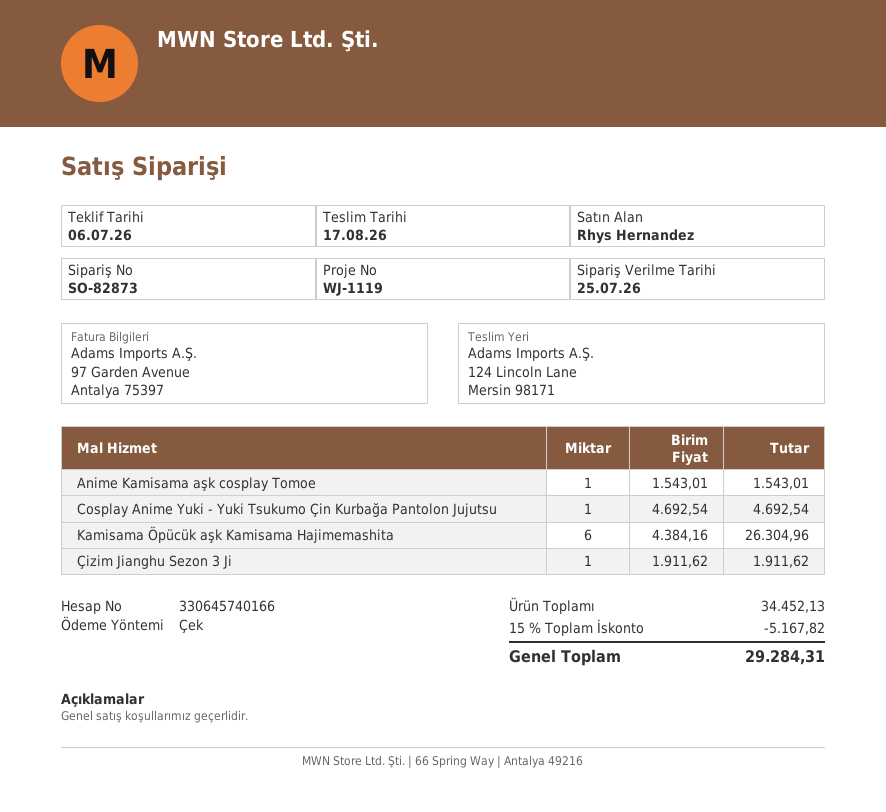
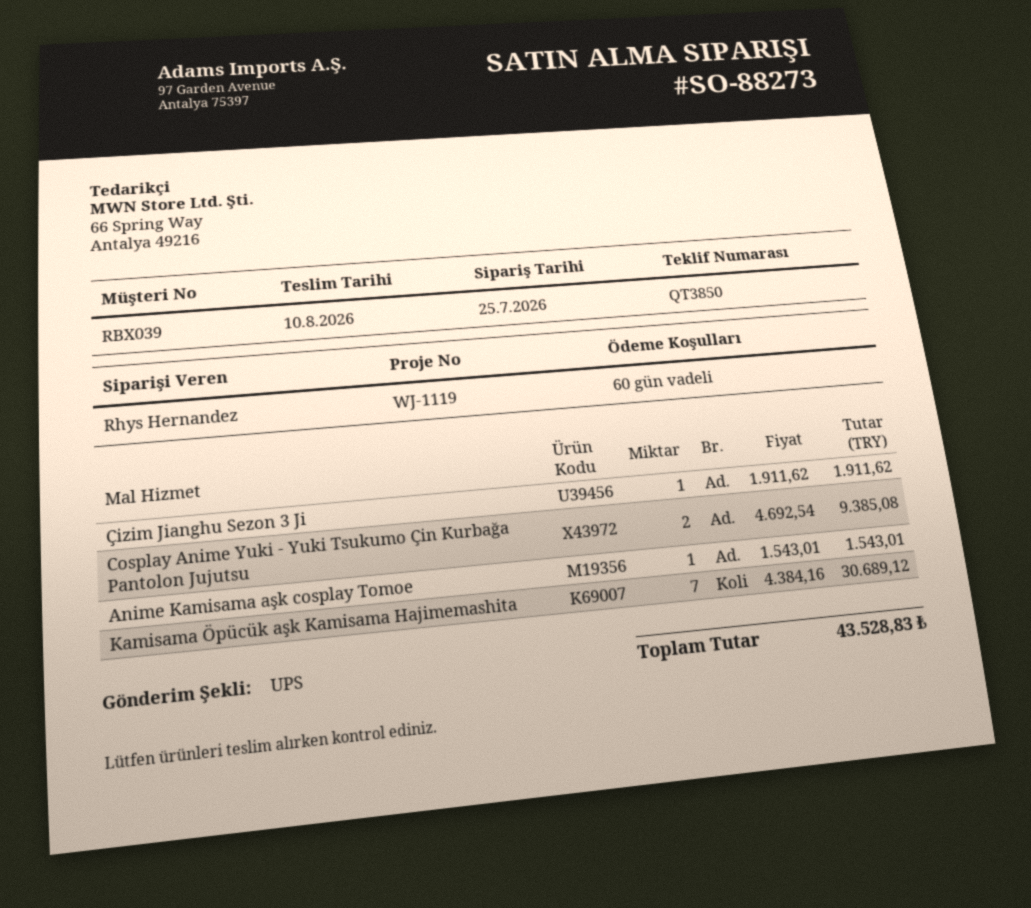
order number: SO-82873 -> SO-88273
delivery date: 2026-08-17 -> 2026-08-10
Cosplay Anime Yuki - Yuki Tsukumo Çin Kurbağa Pantolon Jujutsu: 1 x 4692.54 = 4692.54 -> 2 x 4692.54 = 9385.08
Kamisama Öpücük aşk Kamisama Hajimemashita: 6 x 4384.16 = 26304.96 -> 7 x 4384.16 = 30689.12
discount: 15% = 5167.82 -> none
total: 29284.31 -> 43528.83

